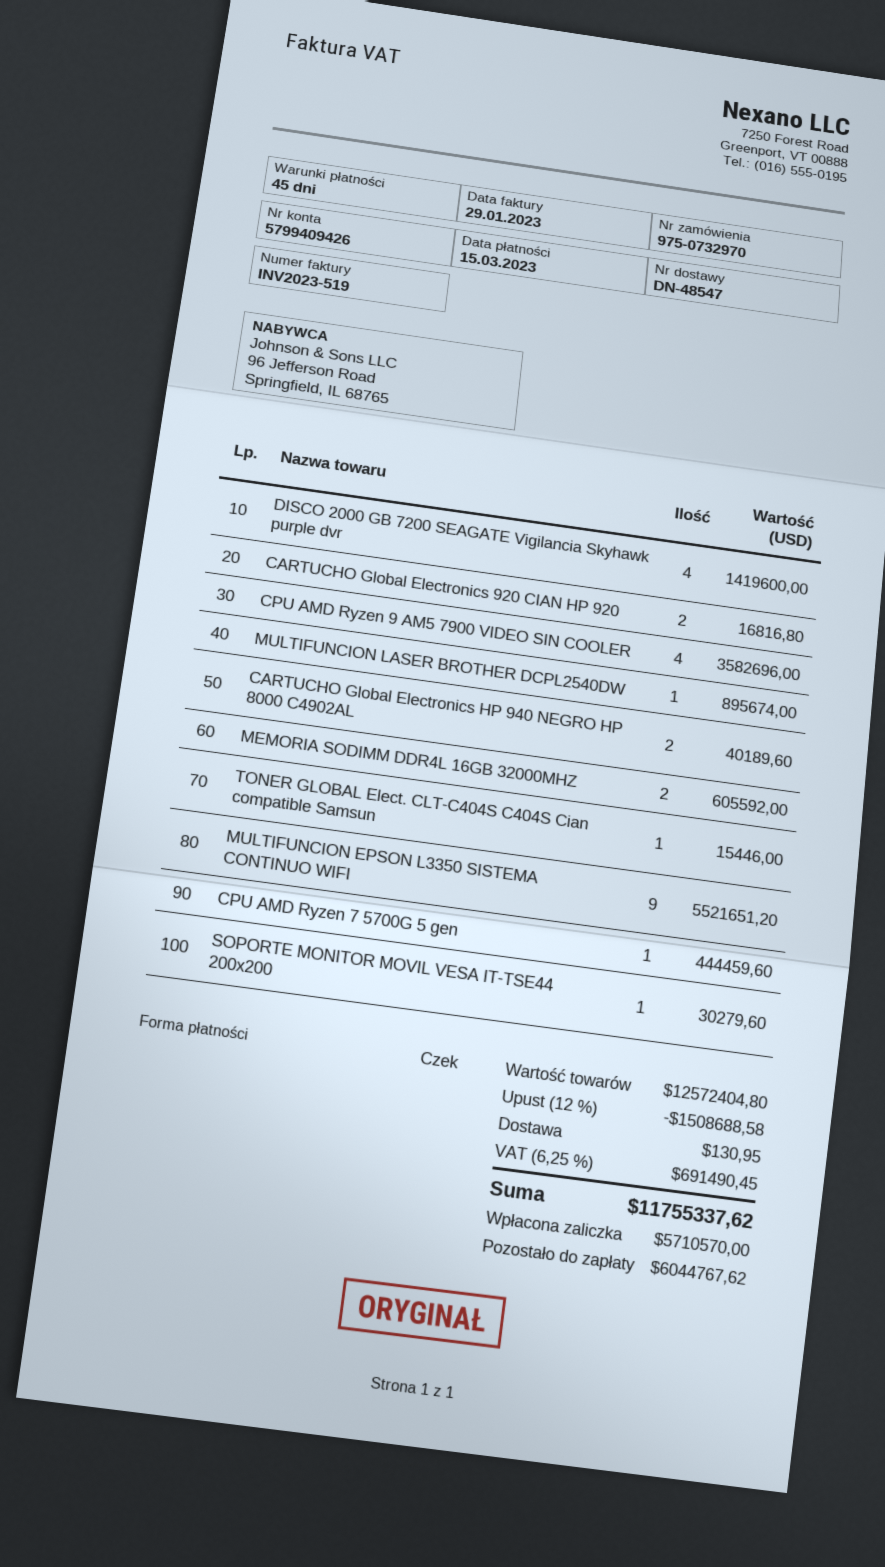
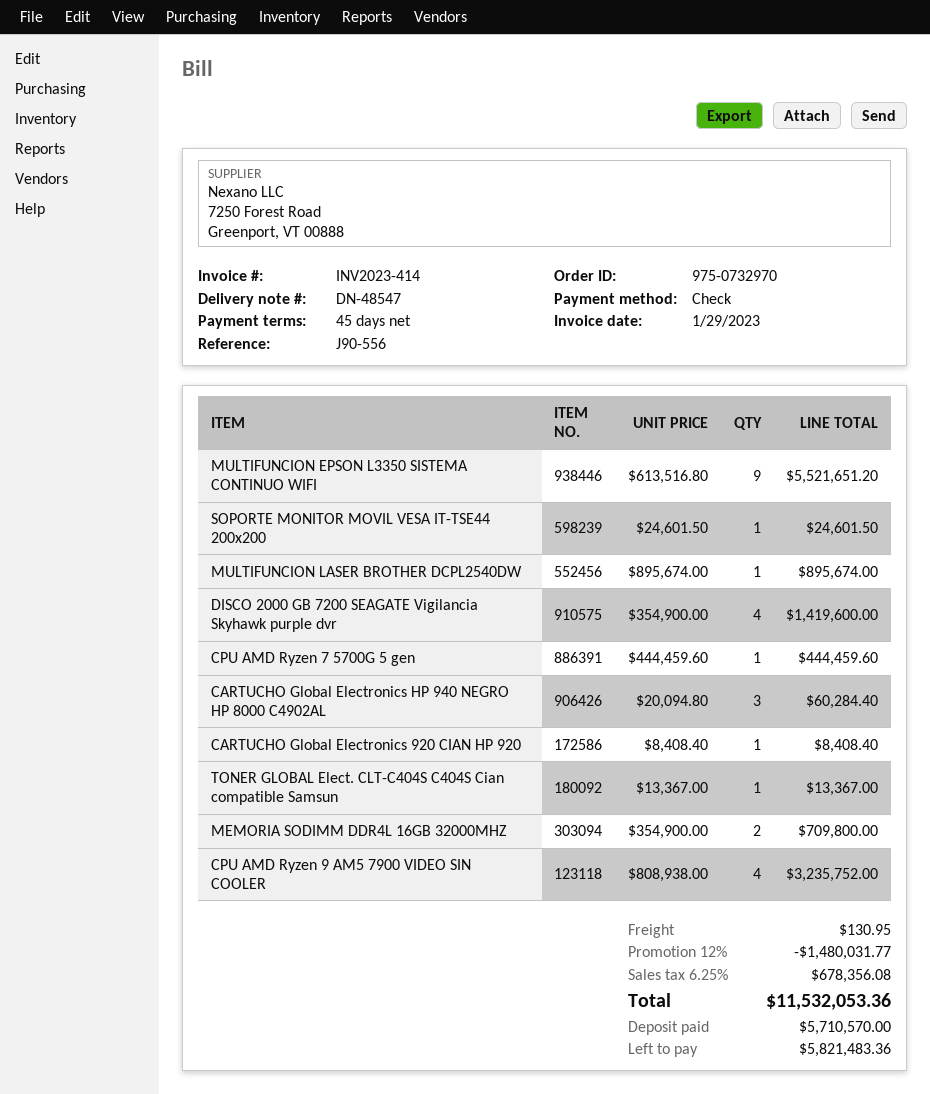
invoice number: INV2023-519 -> INV2023-414
CARTUCHO Global Electronics 920 CIAN HP 920: 2 for 16816.80 -> 1 for 8408.40
CPU AMD Ryzen 9 AM5 7900 VIDEO SIN COOLER: 4 for 3582696.00 -> 4 for 3235752.00
CARTUCHO Global Electronics HP 940 NEGRO HP 8000 C4902AL: 2 for 40189.60 -> 3 for 60284.40
MEMORIA SODIMM DDR4L 16GB 32000MHZ: 2 for 605592.00 -> 2 for 709800.00
TONER GLOBAL Elect. CLT-C404S C404S Cian compatible Samsun: 1 for 15446.00 -> 1 for 13367.00
SOPORTE MONITOR MOVIL VESA IT-TSE44 200x200: 1 for 30279.60 -> 1 for 24601.50
discount: 12% = 1508688.58 -> 12% = 1480031.77
tax: 6.25% = 691490.45 -> 6.25% = 678356.08
total: 11755337.62 -> 11532053.36
balance: 6044767.62 -> 5821483.36

